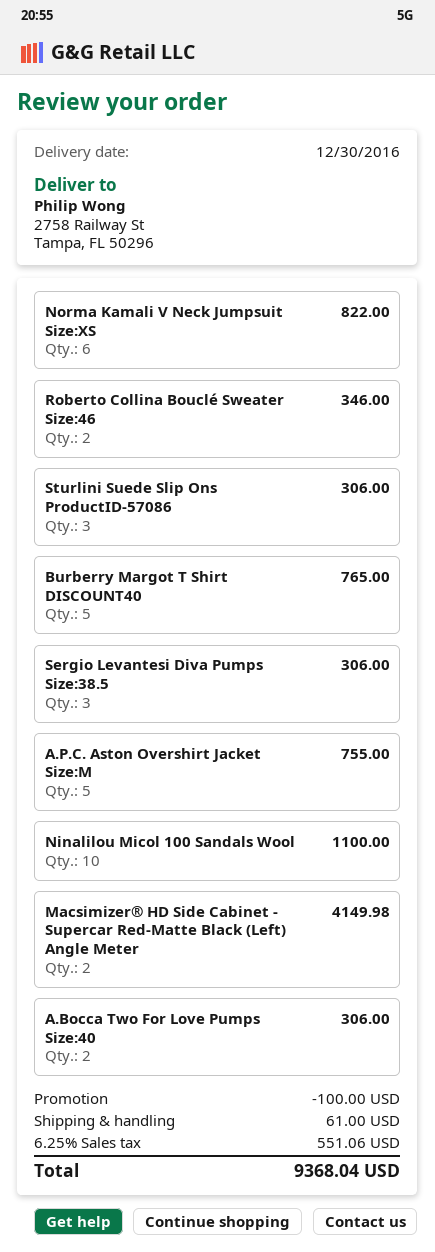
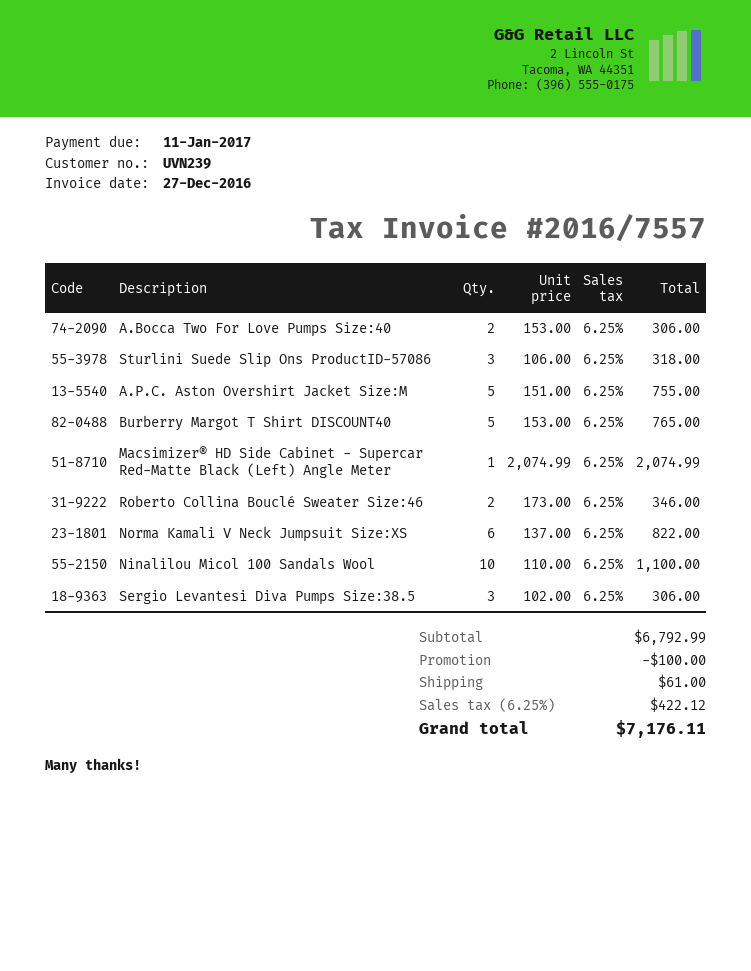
Sturlini Suede Slip Ons ProductID-57086: 3 for 306.00 -> 3 for 318.00
Macsimizer® HD Side Cabinet - Supercar Red-Matte Black (Left) Angle Meter: 2 for 4149.98 -> 1 for 2074.99
tax: 6.25% = 551.06 -> 6.25% = 422.12
total: 9368.04 -> 7176.11

